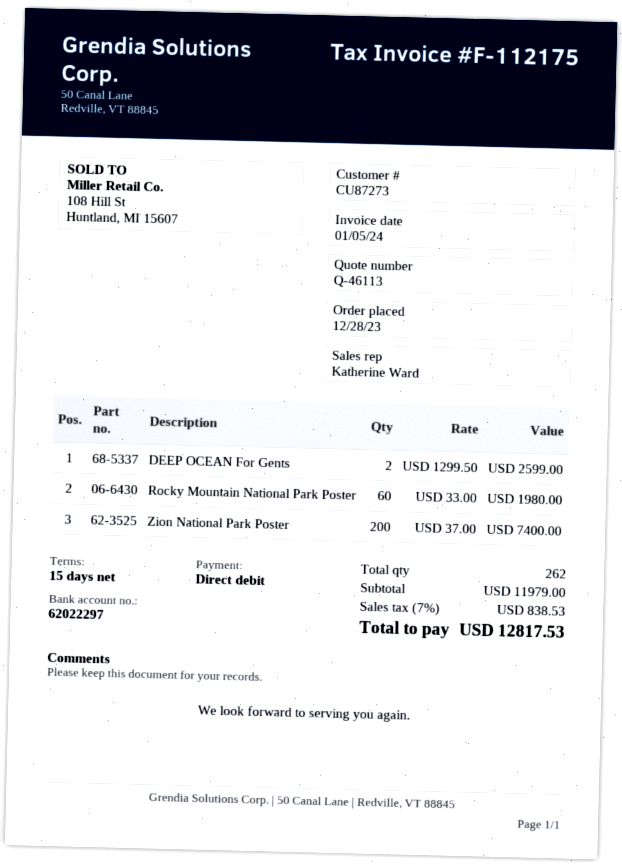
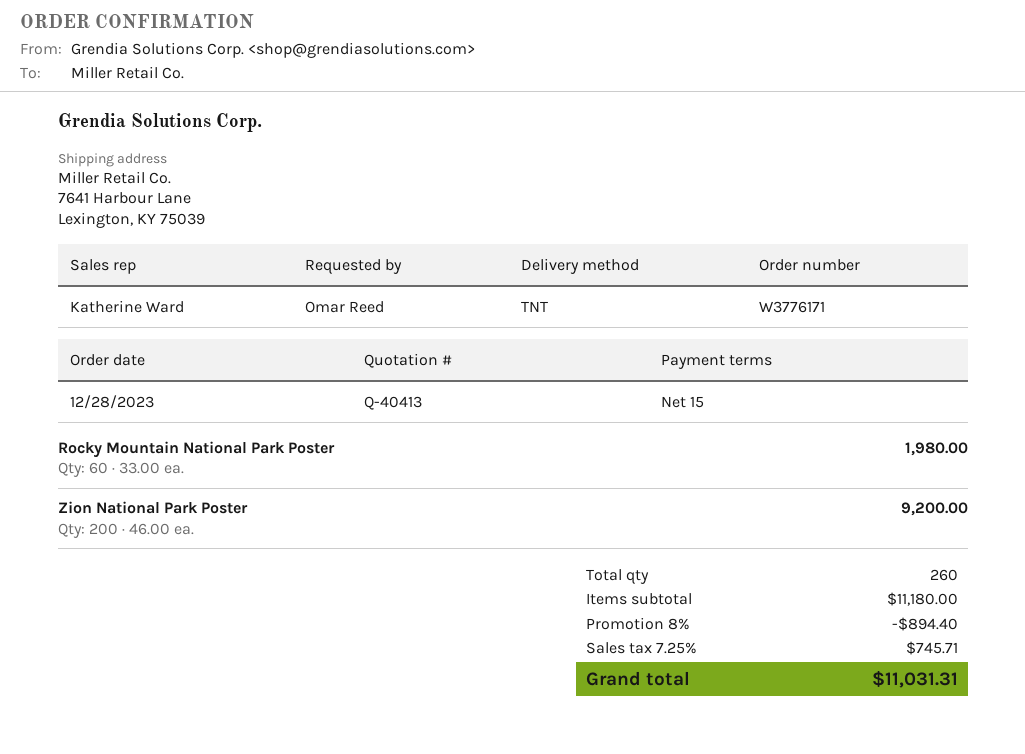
quote number: Q-46113 -> Q-40413
DEEP OCEAN For Gents: 2 x 1299.50 = 2599.00 -> none
Zion National Park Poster: 200 x 37.00 = 7400.00 -> 200 x 46.00 = 9200.00
total quantity: 262 -> 260
subtotal: 11979.00 -> 11180.00
discount: none -> 8% = 894.40
tax: 7% = 838.53 -> 7.25% = 745.71
total: 12817.53 -> 11031.31

